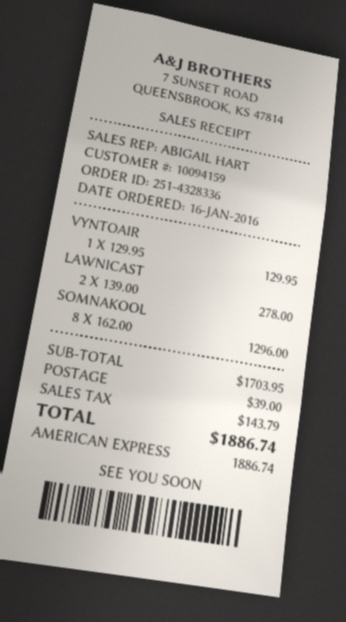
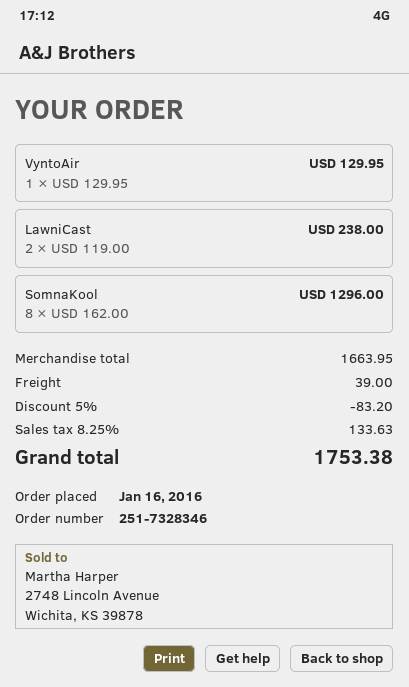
order number: 251-4328336 -> 251-7328346
LAWNICAST: 2 x 139.00 = 278.00 -> 2 x 119.00 = 238.00
subtotal: 1703.95 -> 1663.95
discount: none -> 5% = 83.20
tax: 143.79 -> 133.63
total: 1886.74 -> 1753.38

